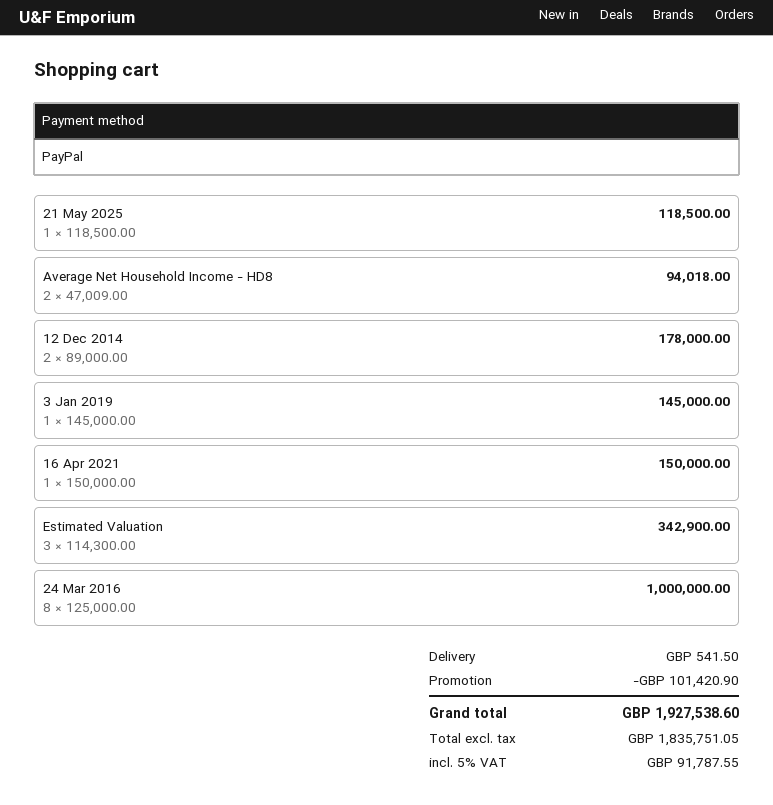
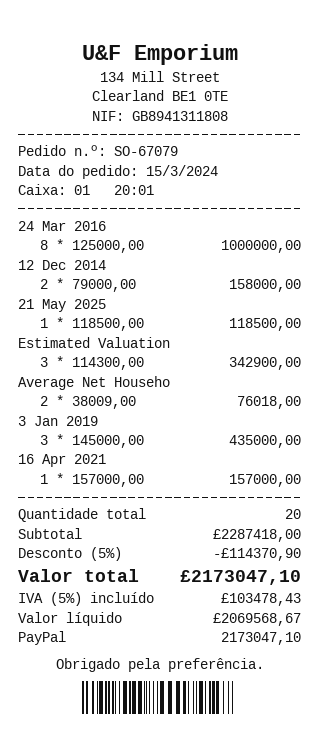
Average Net Household Income - HD8: 2 x 47009.00 = 94018.00 -> 2 x 38009.00 = 76018.00
12 Dec 2014: 2 x 89000.00 = 178000.00 -> 2 x 79000.00 = 158000.00
3 Jan 2019: 1 x 145000.00 = 145000.00 -> 3 x 145000.00 = 435000.00
16 Apr 2021: 1 x 150000.00 = 150000.00 -> 1 x 157000.00 = 157000.00
discount: 101420.90 -> 114370.90
shipping: 541.50 -> none
net: 1835751.05 -> 2069568.67
tax: 5% = 91787.55 -> 5% = 103478.43
total: 1927538.60 -> 2173047.10

